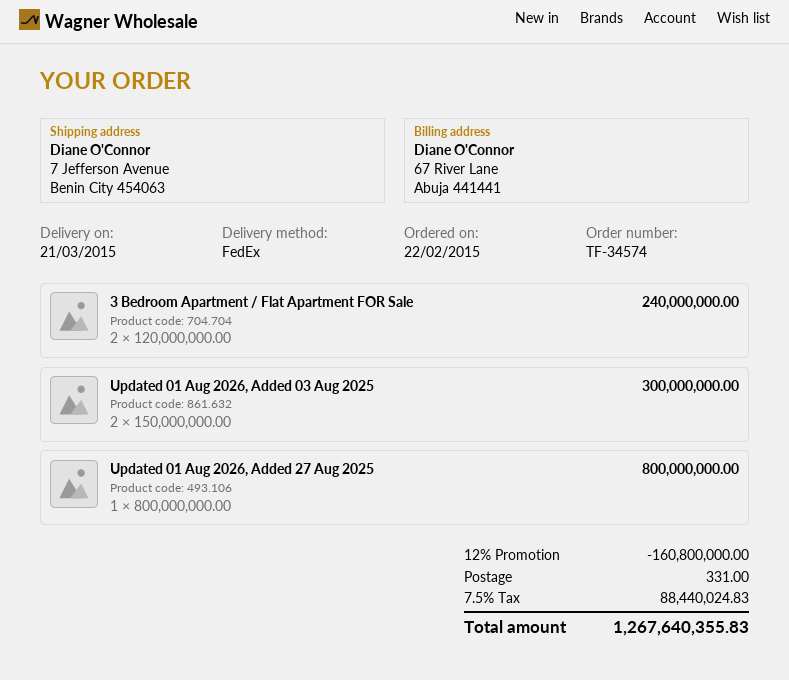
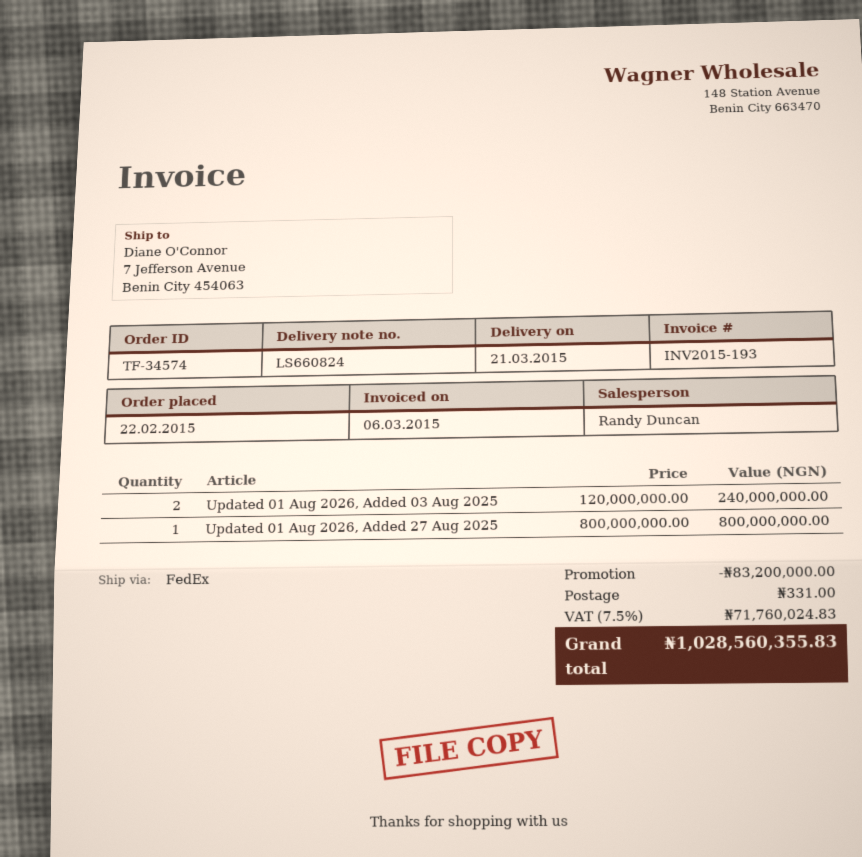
3 Bedroom Apartment / Flat Apartment FOR Sale: 2 x 120000000.00 = 240000000.00 -> none
Updated 01 Aug 2026, Added 03 Aug 2025: 2 x 150000000.00 = 300000000.00 -> 2 x 120000000.00 = 240000000.00
discount: 160800000.00 -> 83200000.00
tax: 7.5% = 88440024.83 -> 7.5% = 71760024.83
total: 1267640355.83 -> 1028560355.83

